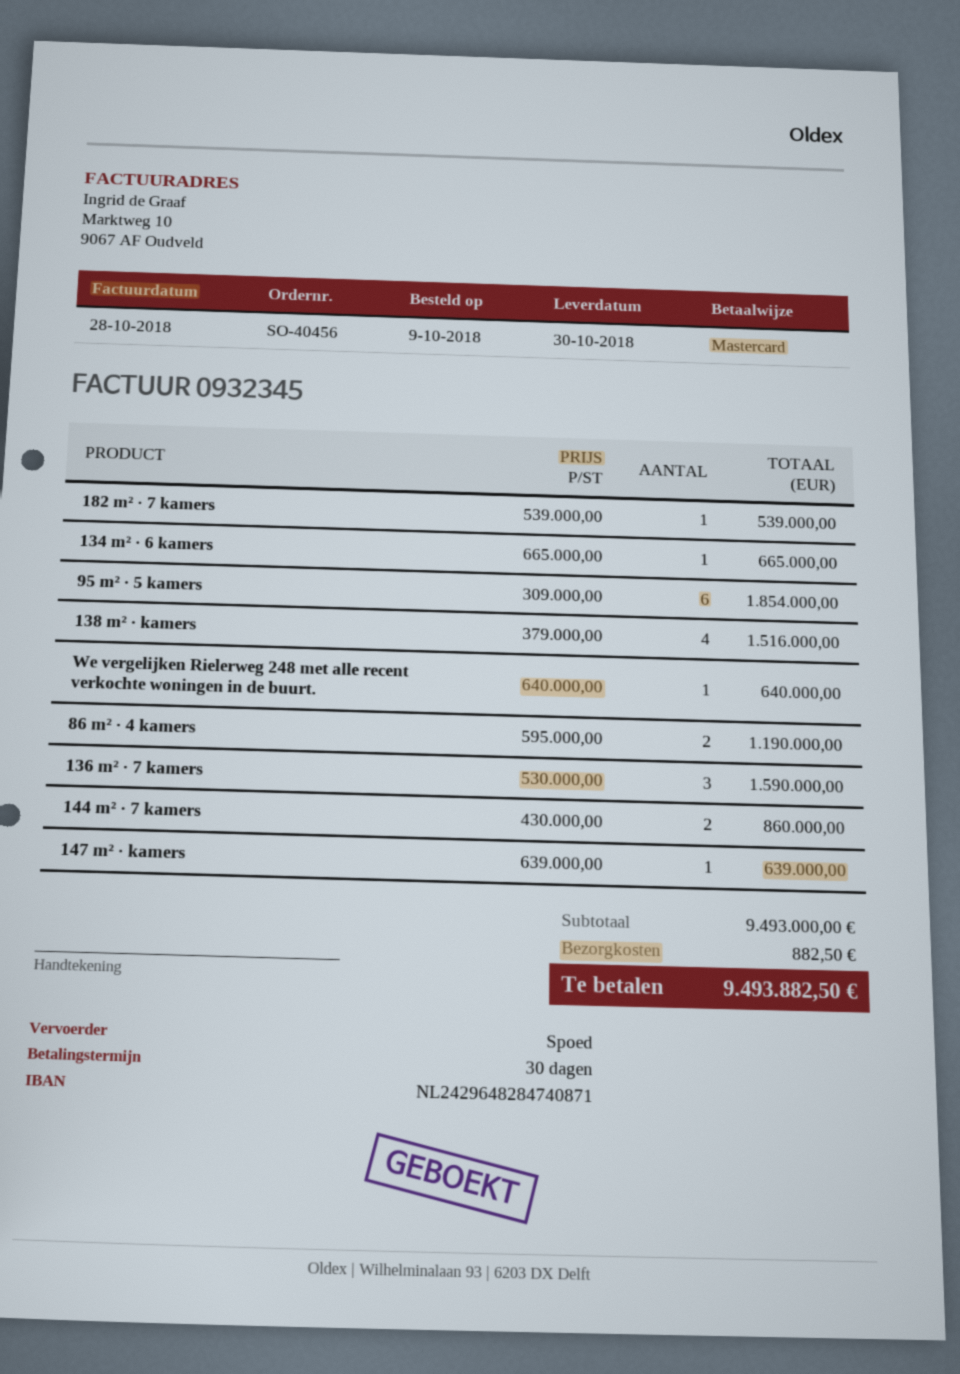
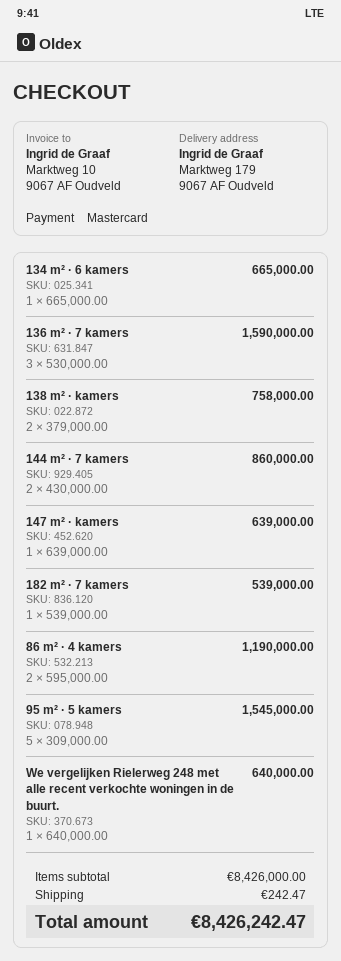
95 m² · 5 kamers: 6 x 309000.00 = 1854000.00 -> 5 x 309000.00 = 1545000.00
138 m² · kamers: 4 x 379000.00 = 1516000.00 -> 2 x 379000.00 = 758000.00
subtotal: 9493000.00 -> 8426000.00
shipping: 882.50 -> 242.47
total: 9493882.50 -> 8426242.47

